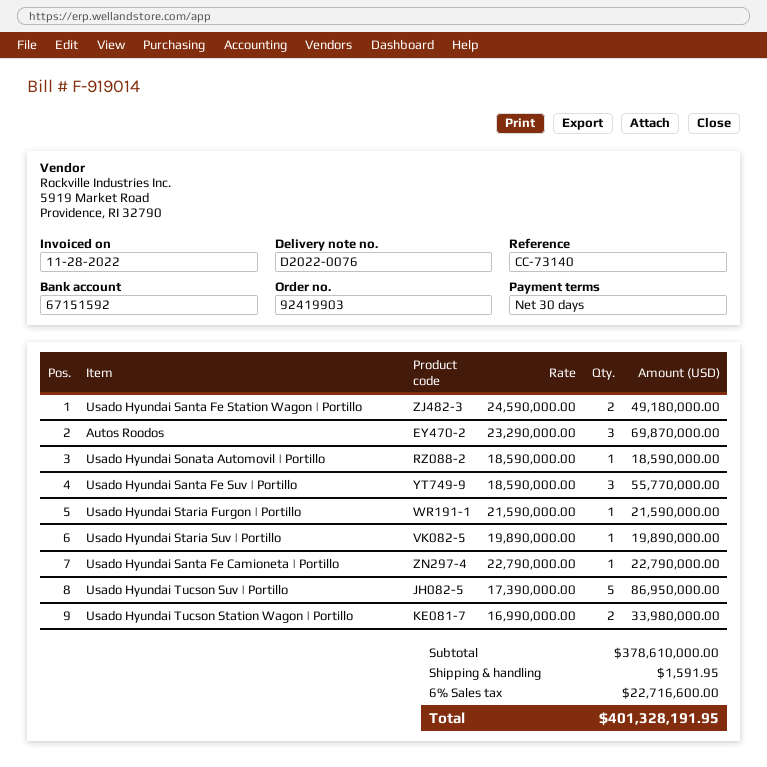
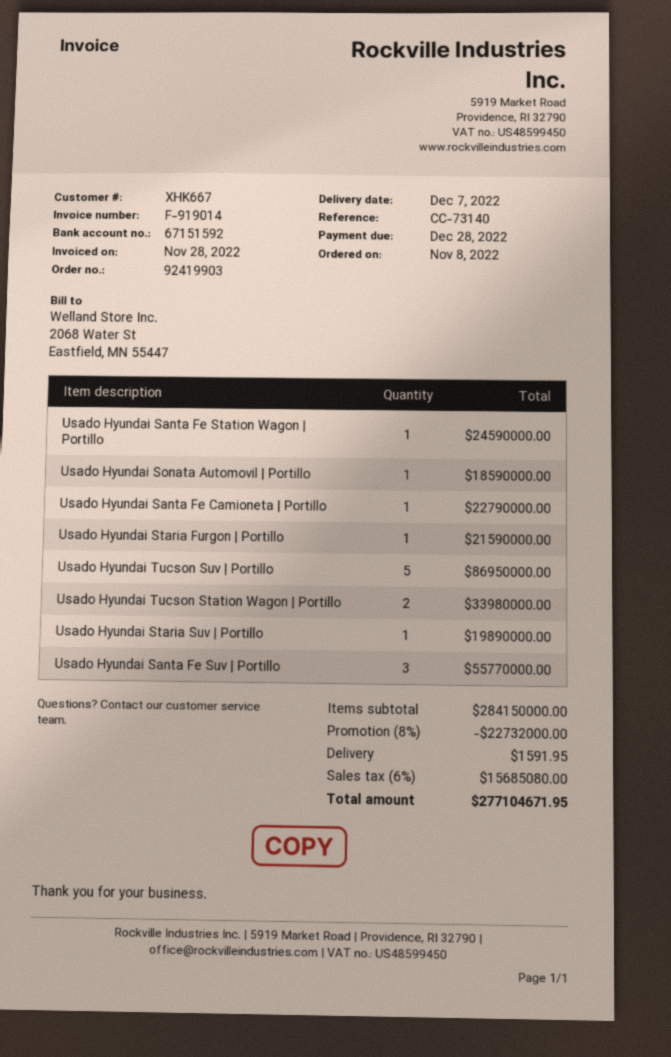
Usado Hyundai Santa Fe Station Wagon | Portillo: 2 for 49180000.00 -> 1 for 24590000.00
Autos Roodos: 3 for 69870000.00 -> none
subtotal: 378610000.00 -> 284150000.00
discount: none -> 8% = 22732000.00
tax: 6% = 22716600.00 -> 6% = 15685080.00
total: 401328191.95 -> 277104671.95

